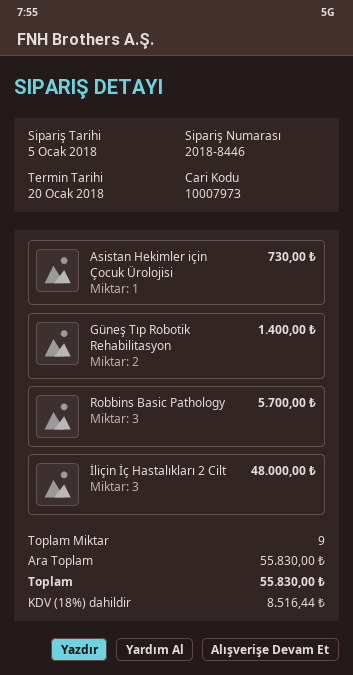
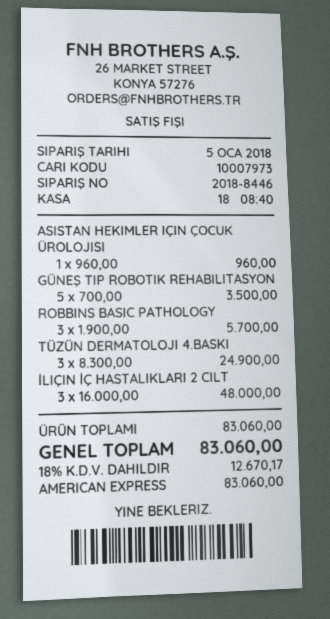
Asistan Hekimler için Çocuk Ürolojisi: 1 for 730.00 -> 1 for 960.00
Güneş Tıp Robotik Rehabilitasyon: 2 for 1400.00 -> 5 for 3500.00
TÜZÜN DERMATOLOJI 4.BASKI: none -> 3 for 24900.00
subtotal: 55830.00 -> 83060.00
tax: 18% = 8516.44 -> 18% = 12670.17
total: 55830.00 -> 83060.00

